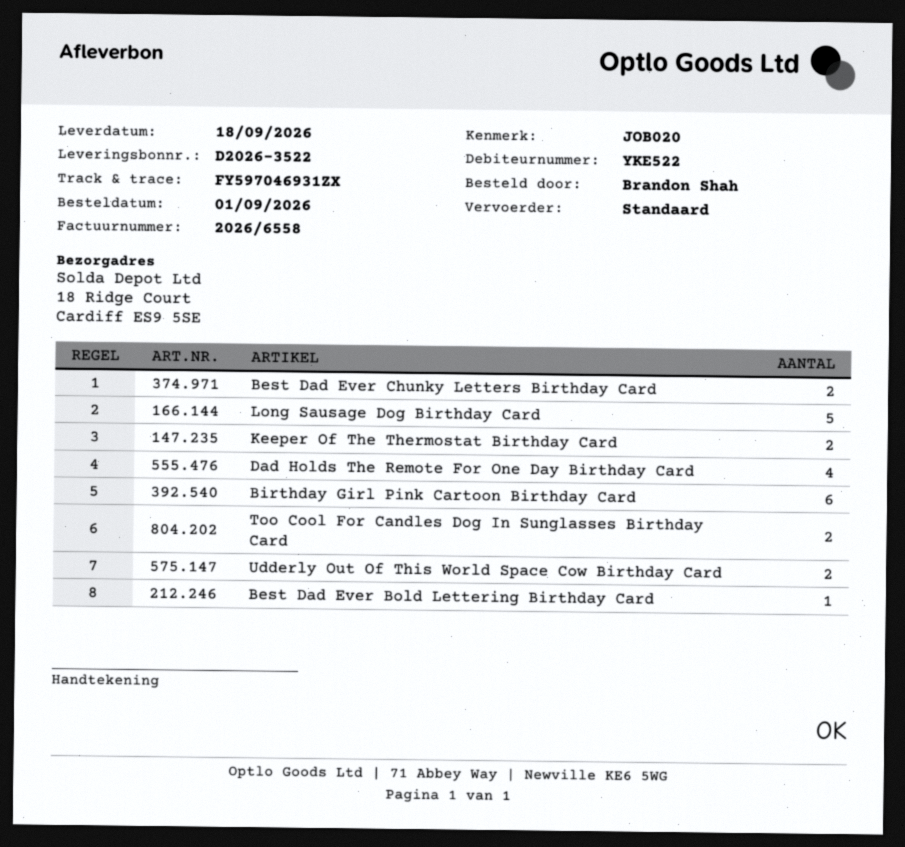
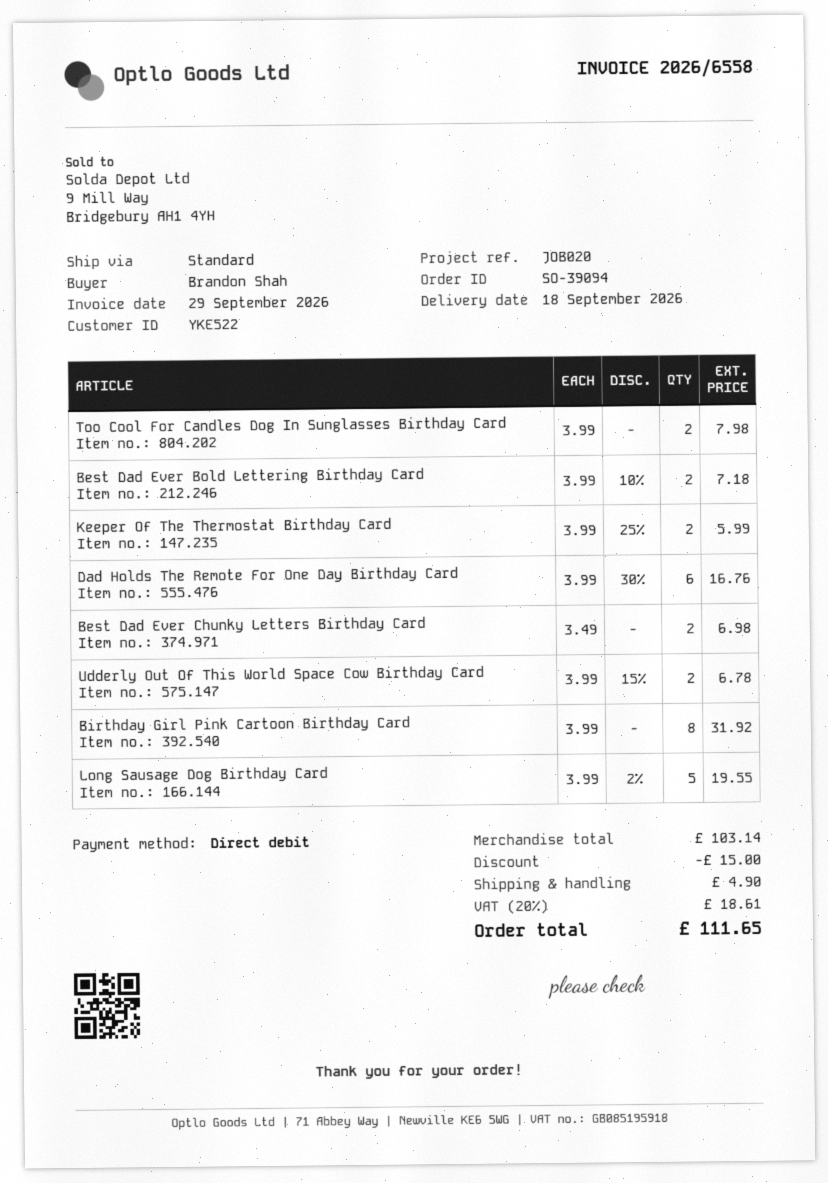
Dad Holds The Remote For One Day Birthday Card: 4 -> 6
Birthday Girl Pink Cartoon Birthday Card: 6 -> 8
Best Dad Ever Bold Lettering Birthday Card: 1 -> 2

